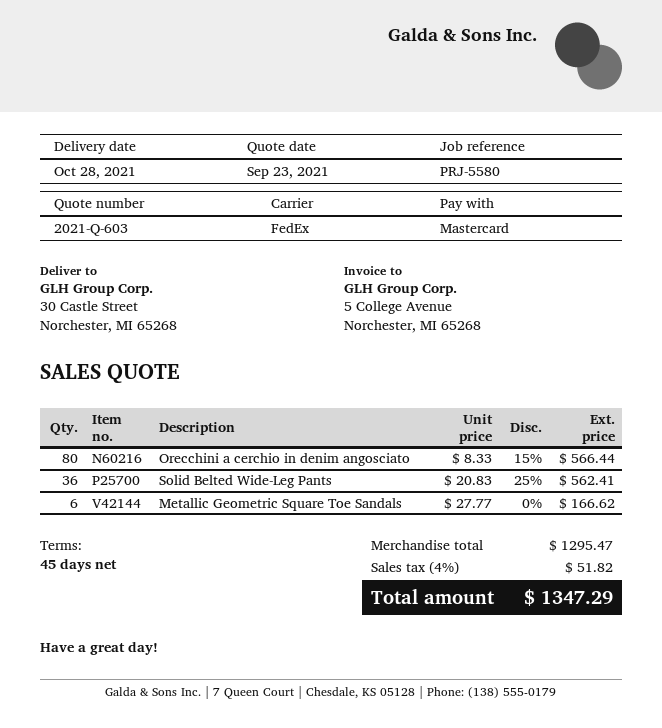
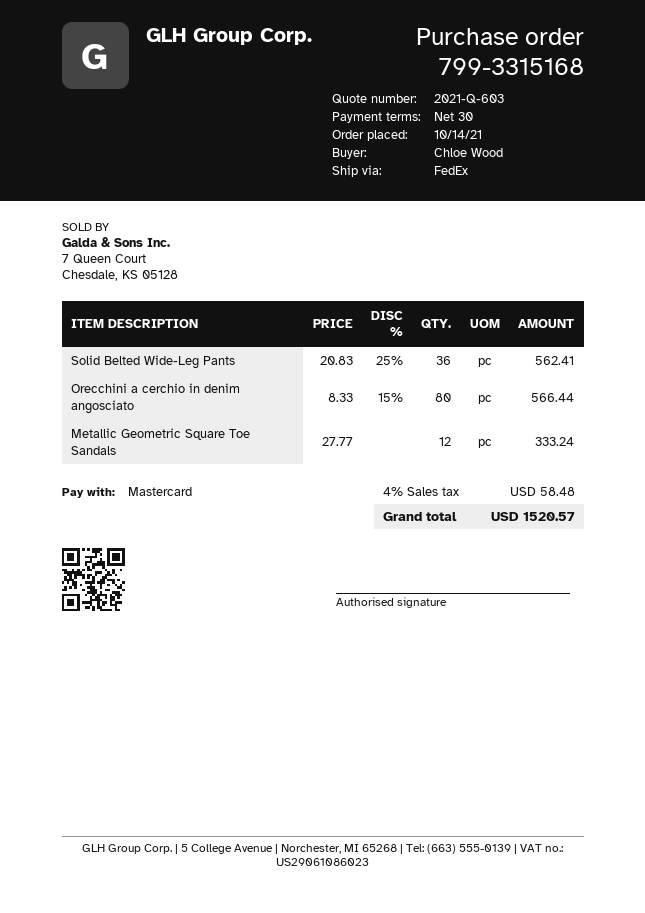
payment terms: 45 days -> 30 days
Metallic Geometric Square Toe Sandals: 6 x 27.77 = 166.62 -> 12 x 27.77 = 333.24
tax: 4% = 51.82 -> 4% = 58.48
total: 1347.29 -> 1520.57

